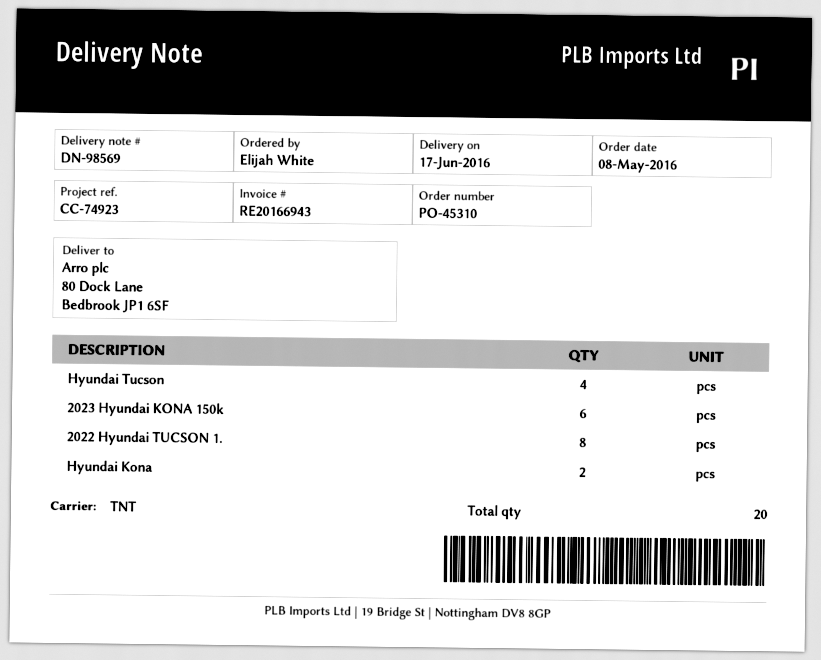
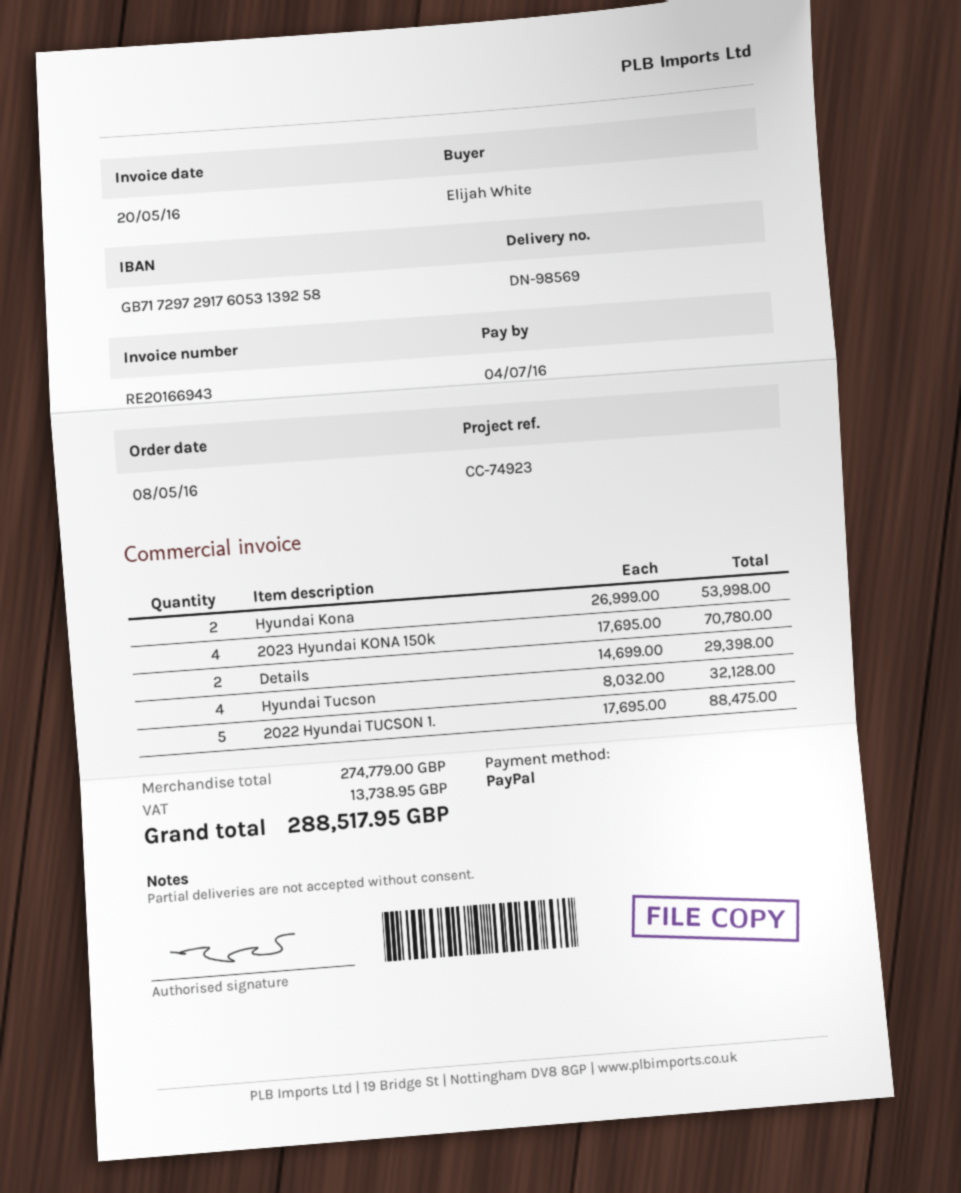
2023 Hyundai KONA 150k: 6 -> 4
2022 Hyundai TUCSON 1.: 8 -> 5
Details: none -> 2

